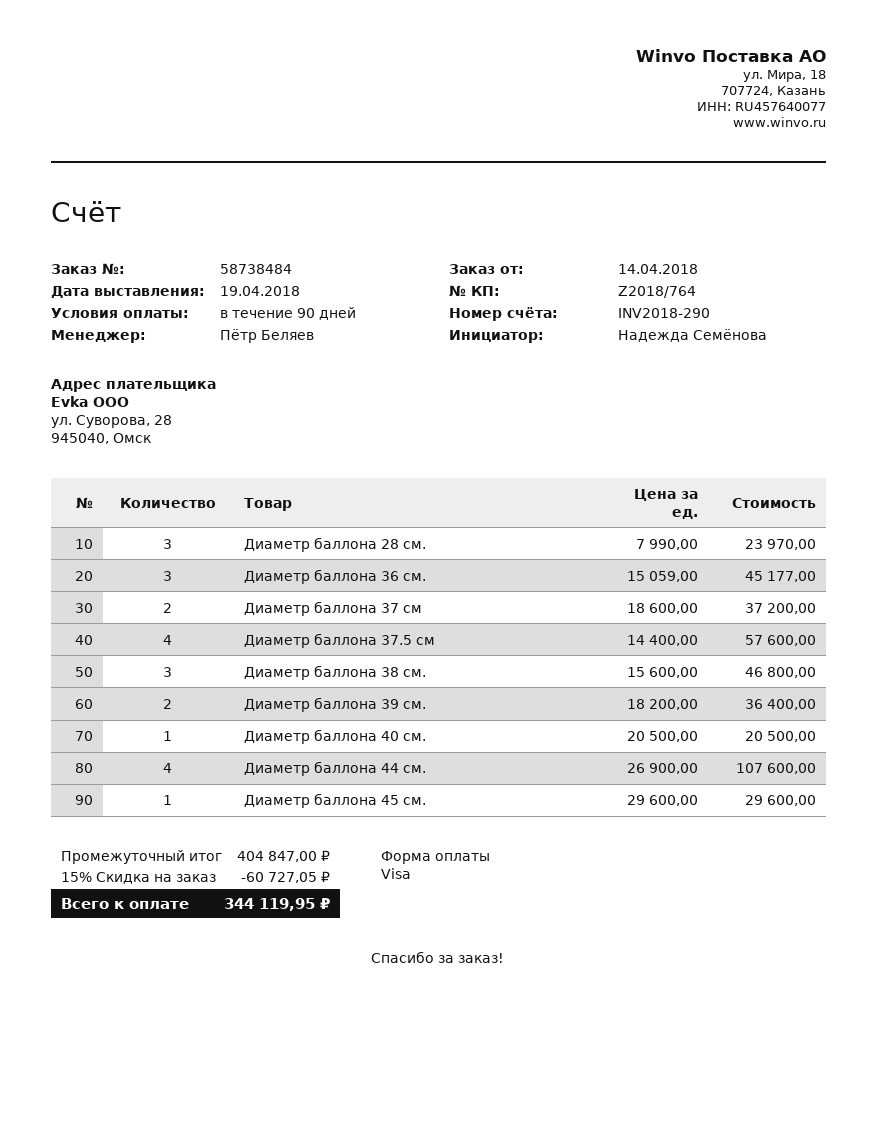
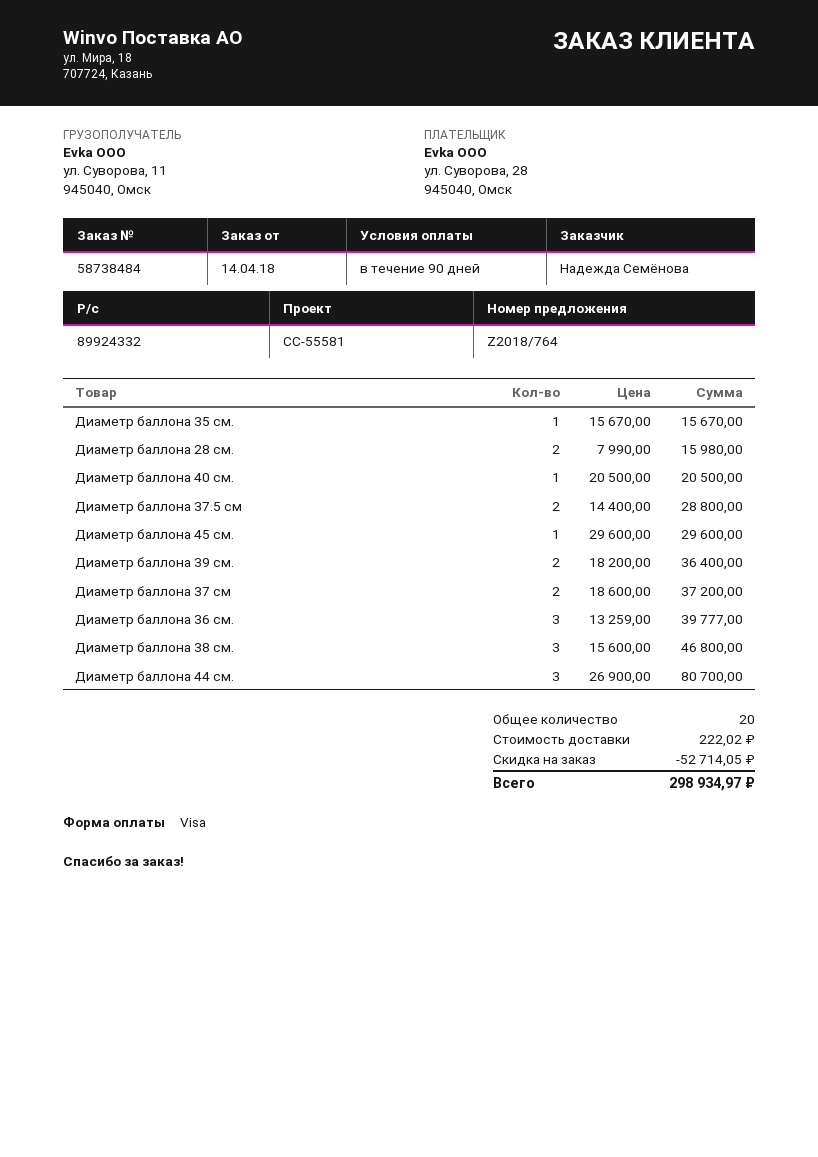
Диаметр баллона 28 см.: 3 x 7990.00 = 23970.00 -> 2 x 7990.00 = 15980.00
Диаметр баллона 36 см.: 3 x 15059.00 = 45177.00 -> 3 x 13259.00 = 39777.00
Диаметр баллона 37.5 см: 4 x 14400.00 = 57600.00 -> 2 x 14400.00 = 28800.00
Диаметр баллона 44 см.: 4 x 26900.00 = 107600.00 -> 3 x 26900.00 = 80700.00
Диаметр баллона 35 см.: none -> 1 x 15670.00 = 15670.00
discount: 60727.05 -> 52714.05
shipping: none -> 222.02
total: 344119.95 -> 298934.97

